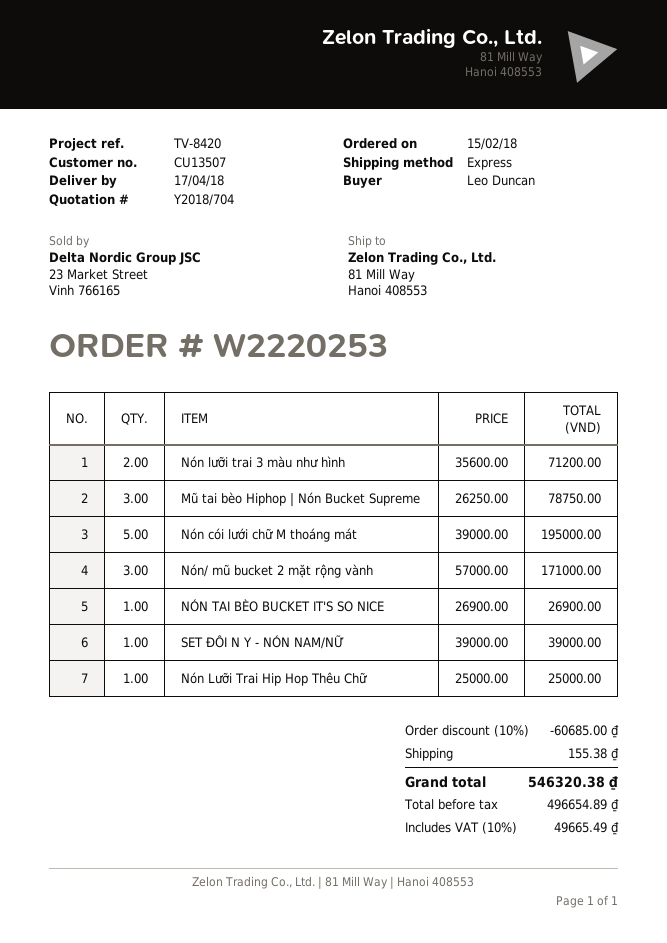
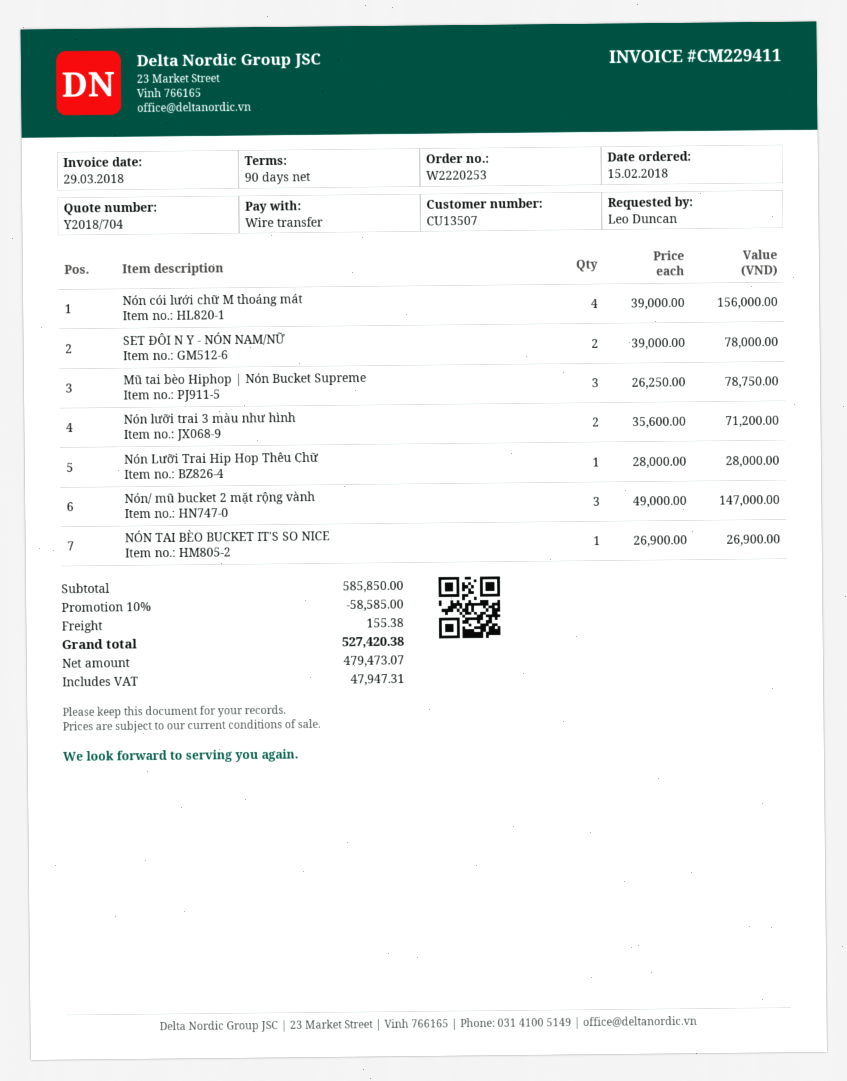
Nón cói lưới chữ M thoáng mát: 5 x 39000.00 = 195000.00 -> 4 x 39000.00 = 156000.00
Nón/ mũ bucket 2 mặt rộng vành: 3 x 57000.00 = 171000.00 -> 3 x 49000.00 = 147000.00
SET ĐÔI N Y - NÓN NAM/NỮ: 1 x 39000.00 = 39000.00 -> 2 x 39000.00 = 78000.00
Nón Lưỡi Trai Hip Hop Thêu Chữ: 1 x 25000.00 = 25000.00 -> 1 x 28000.00 = 28000.00
discount: 10% = 60685.00 -> 10% = 58585.00
net: 496654.89 -> 479473.07
tax: 49665.49 -> 47947.31
total: 546320.38 -> 527420.38

